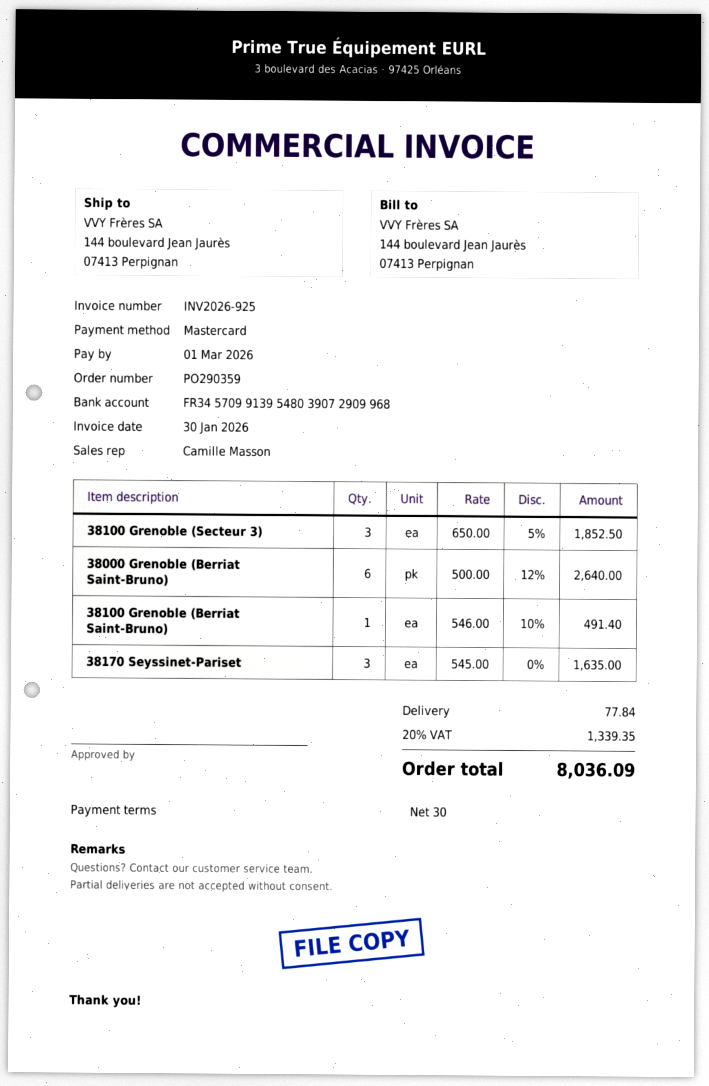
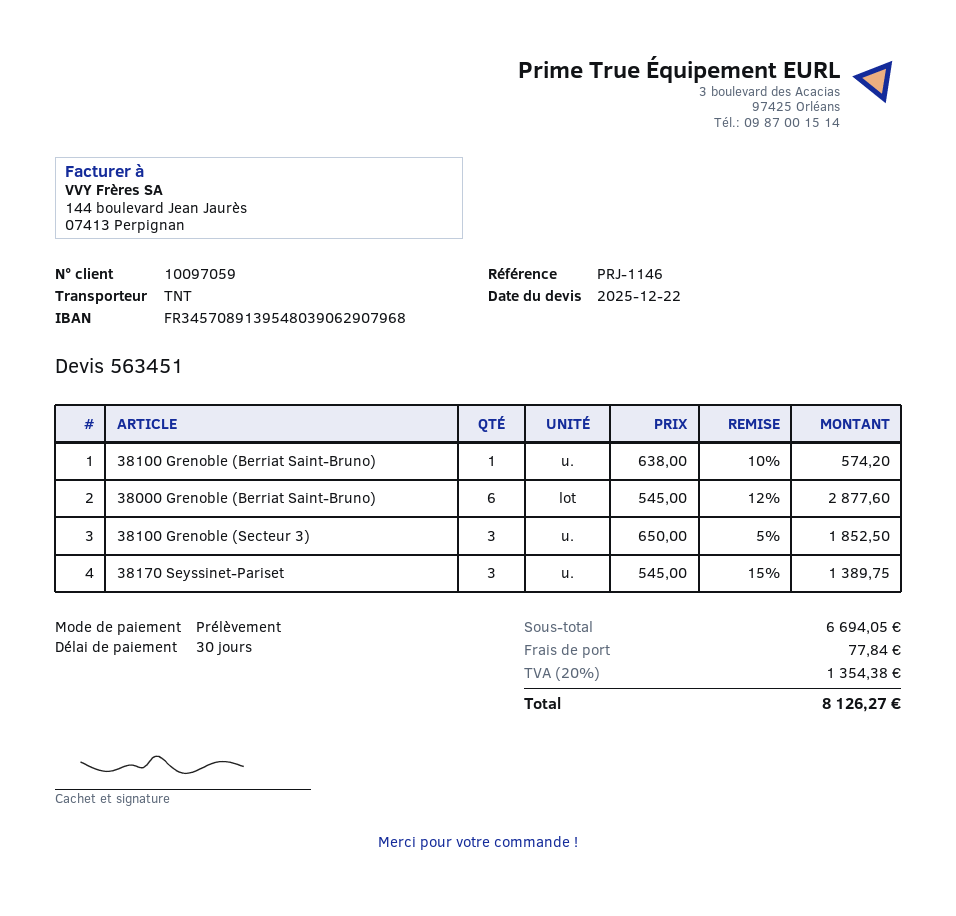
payment method: Mastercard -> direct debit
bank account: FR3457099139548039072909968 -> FR3457089139548039062907968
38000 Grenoble (Berriat Saint-Bruno): 6 x 500.00 - 12% = 2640.00 -> 6 x 545.00 - 12% = 2877.60
38100 Grenoble (Berriat Saint-Bruno): 1 x 546.00 - 10% = 491.40 -> 1 x 638.00 - 10% = 574.20
38170 Seyssinet-Pariset: 3 x 545.00 = 1635.00 -> 3 x 545.00 - 15% = 1389.75
tax: 20% = 1339.35 -> 20% = 1354.38
total: 8036.09 -> 8126.27

